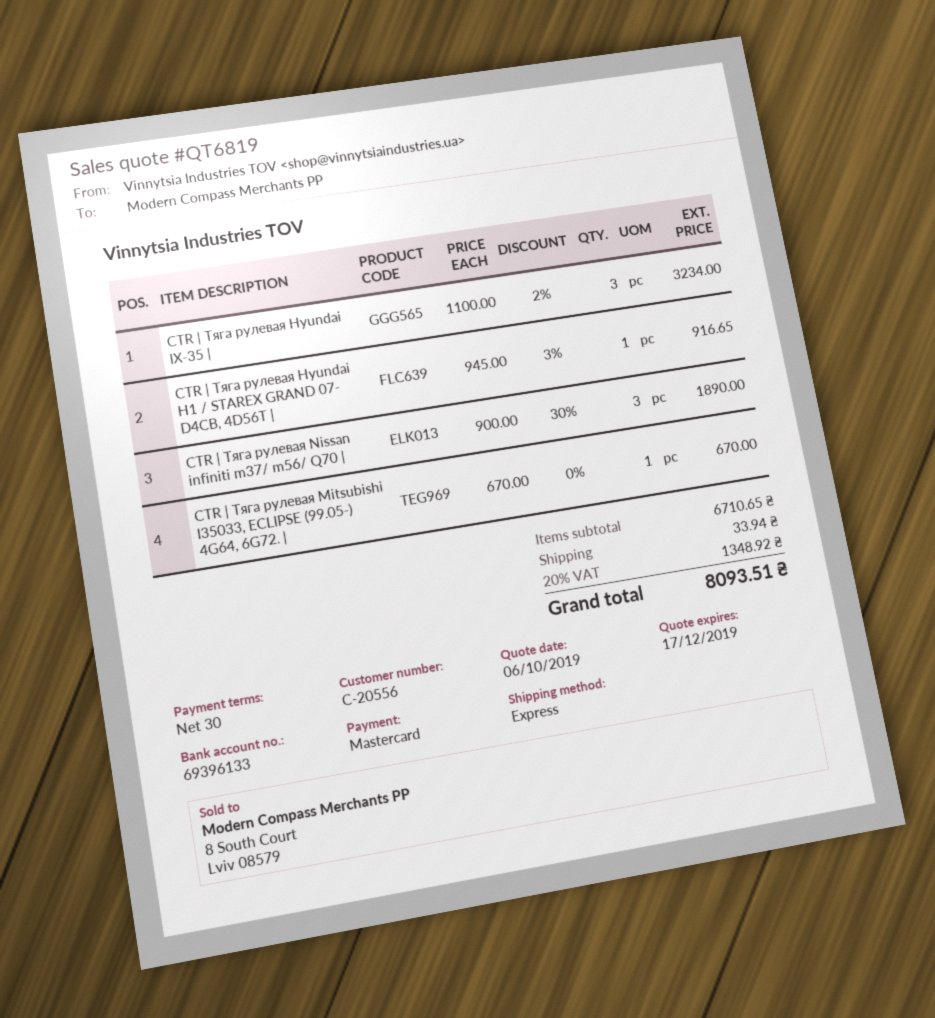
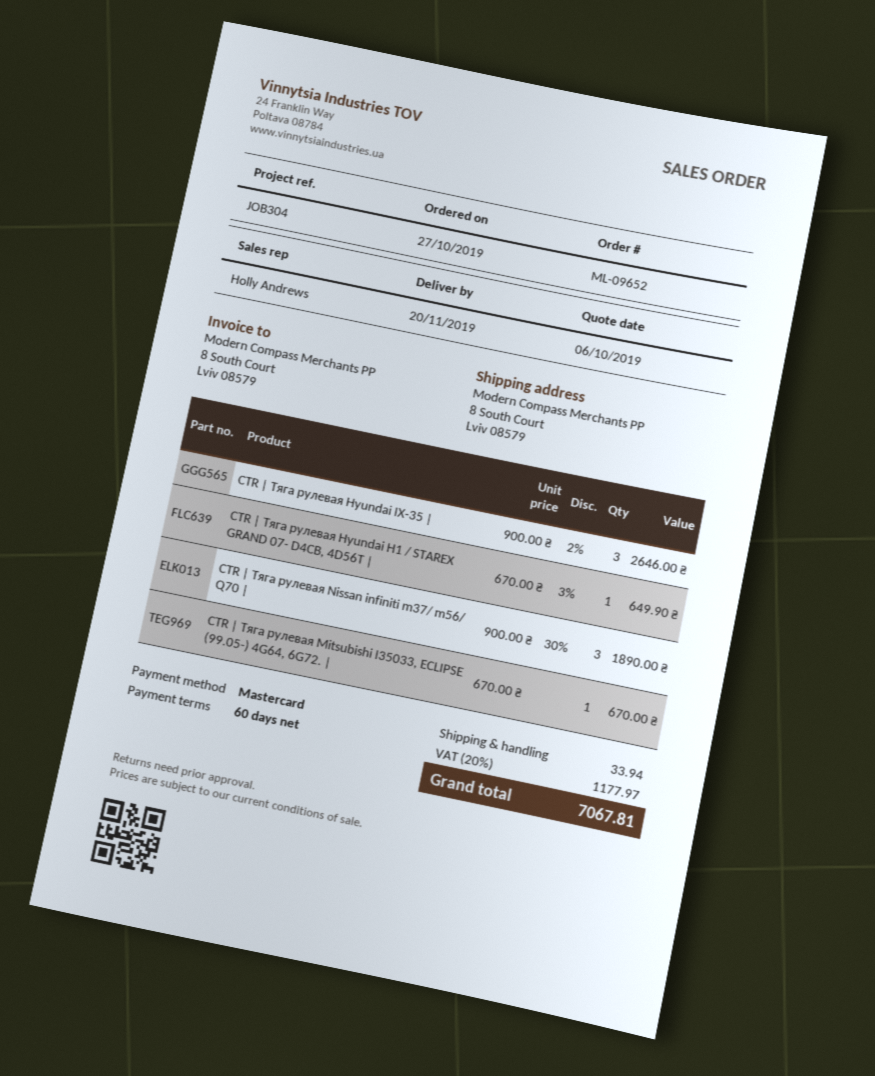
payment terms: 30 days -> 60 days
CTR | Тяга рулевая Hyundai IX-35 |: 3 x 1100.00 - 2% = 3234.00 -> 3 x 900.00 - 2% = 2646.00
CTR | Тяга рулевая Hyundai H1 / STAREX GRAND 07- D4CB, 4D56T |: 1 x 945.00 - 3% = 916.65 -> 1 x 670.00 - 3% = 649.90
tax: 20% = 1348.92 -> 20% = 1177.97
total: 8093.51 -> 7067.81

